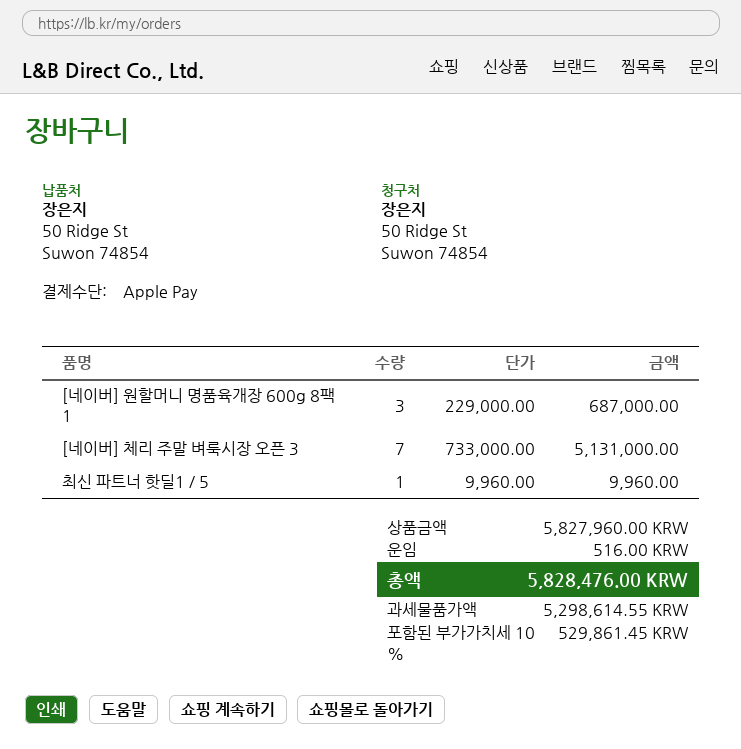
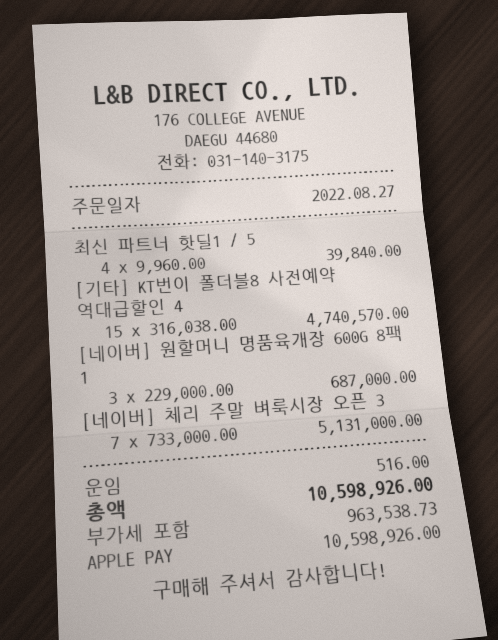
최신 파트너 핫딜1 / 5: 1 x 9960.00 = 9960.00 -> 4 x 9960.00 = 39840.00
[기타] KT번이 폴더블8 사전예약 역대급할인 4: none -> 15 x 316038.00 = 4740570.00
tax: 529861.45 -> 963538.73
total: 5828476.00 -> 10598926.00

